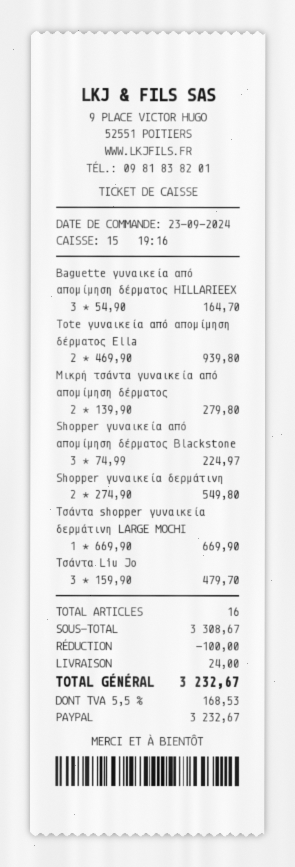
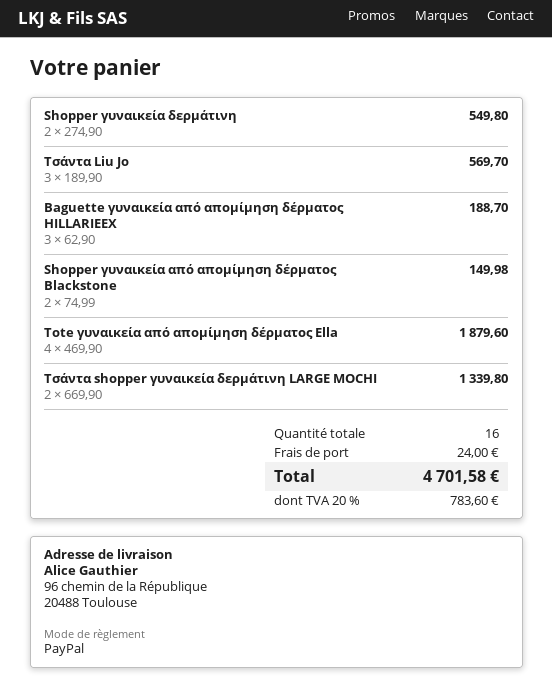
Baguette γυναικεία από απομίμηση δέρματος HILLARIEEX: 3 x 54.90 = 164.70 -> 3 x 62.90 = 188.70
Tote γυναικεία από απομίμηση δέρματος Ella: 2 x 469.90 = 939.80 -> 4 x 469.90 = 1879.60
Μικρή τσάντα γυναικεία από απομίμηση δέρματος: 2 x 139.90 = 279.80 -> none
Shopper γυναικεία από απομίμηση δέρματος Blackstone: 3 x 74.99 = 224.97 -> 2 x 74.99 = 149.98
Τσάντα shopper γυναικεία δερμάτινη LARGE MOCHI: 1 x 669.90 = 669.90 -> 2 x 669.90 = 1339.80
Τσάντα Liu Jo: 3 x 159.90 = 479.70 -> 3 x 189.90 = 569.70
discount: 100.00 -> none
tax: 5.5% = 168.53 -> 20% = 783.60
total: 3232.67 -> 4701.58

